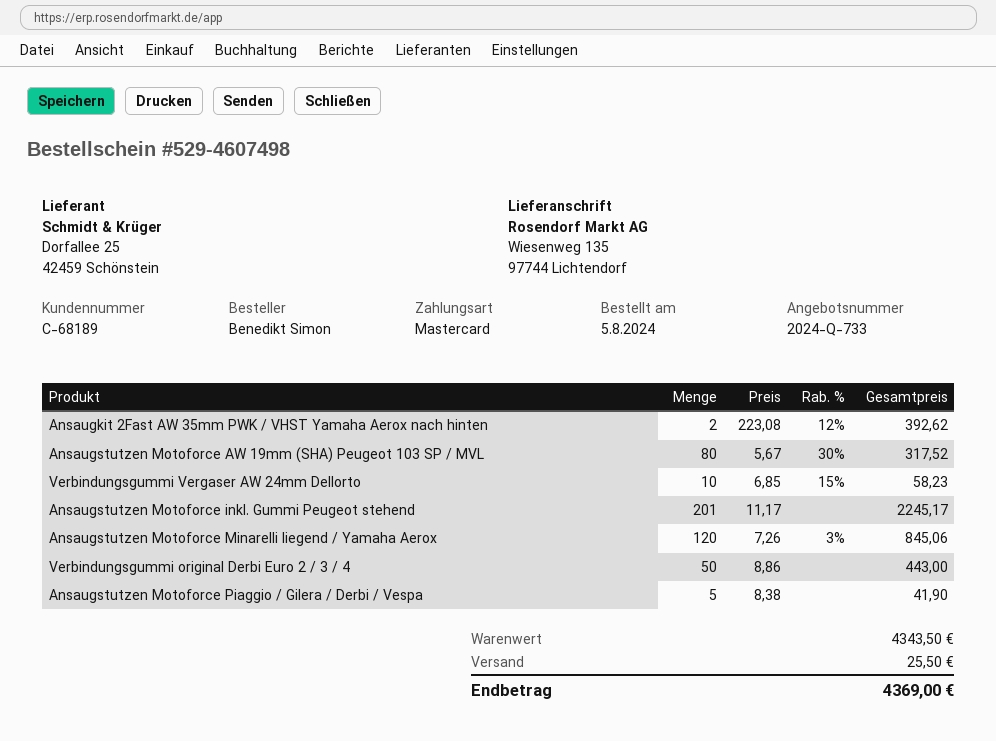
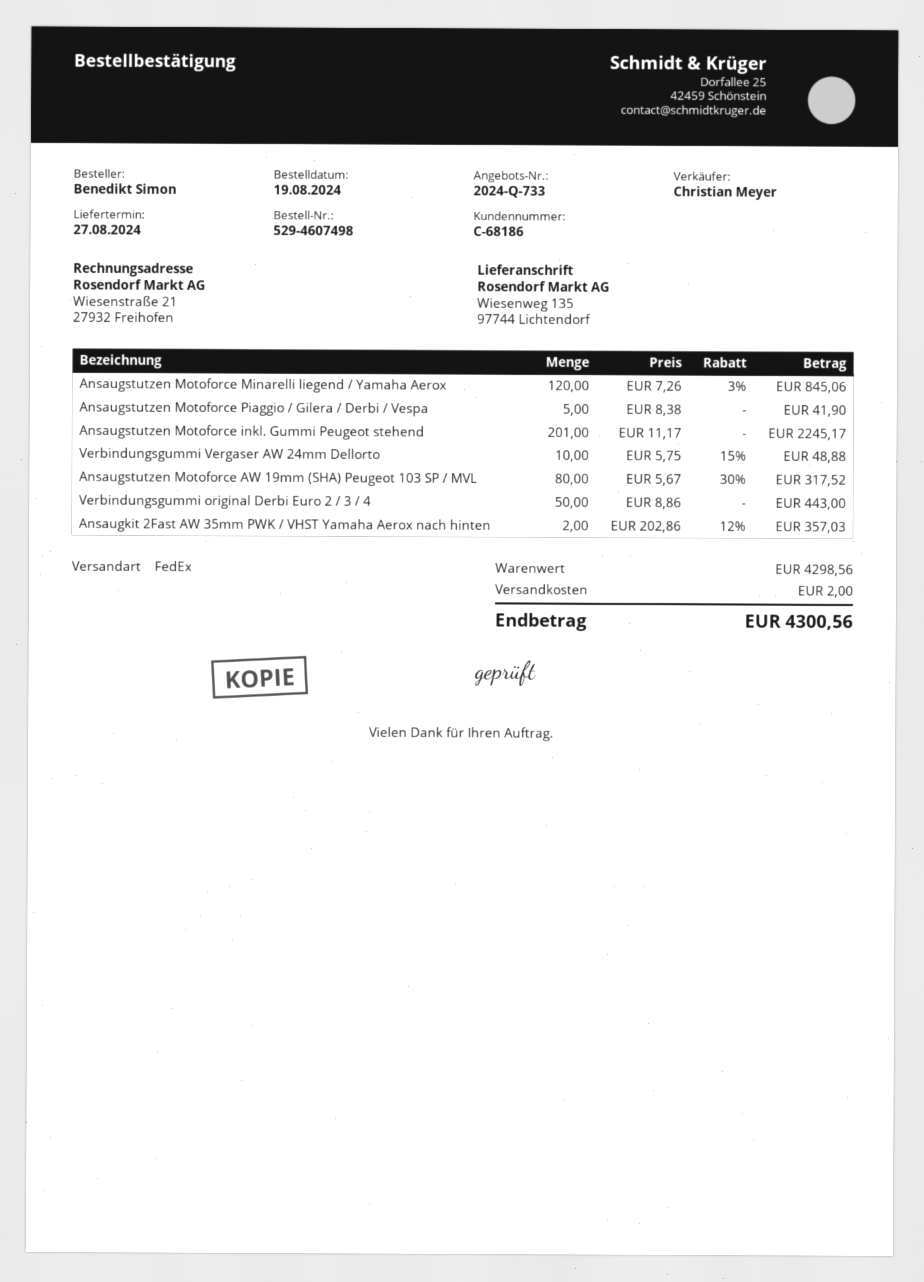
order date: 2024-08-05 -> 2024-08-19
customer number: C-68189 -> C-68186
Ansaugkit 2Fast AW 35mm PWK / VHST Yamaha Aerox nach hinten: 2 x 223.08 - 12% = 392.62 -> 2 x 202.86 - 12% = 357.03
Verbindungsgummi Vergaser AW 24mm Dellorto: 10 x 6.85 - 15% = 58.23 -> 10 x 5.75 - 15% = 48.88
subtotal: 4343.50 -> 4298.56
shipping: 25.50 -> 2.00
total: 4369.00 -> 4300.56

